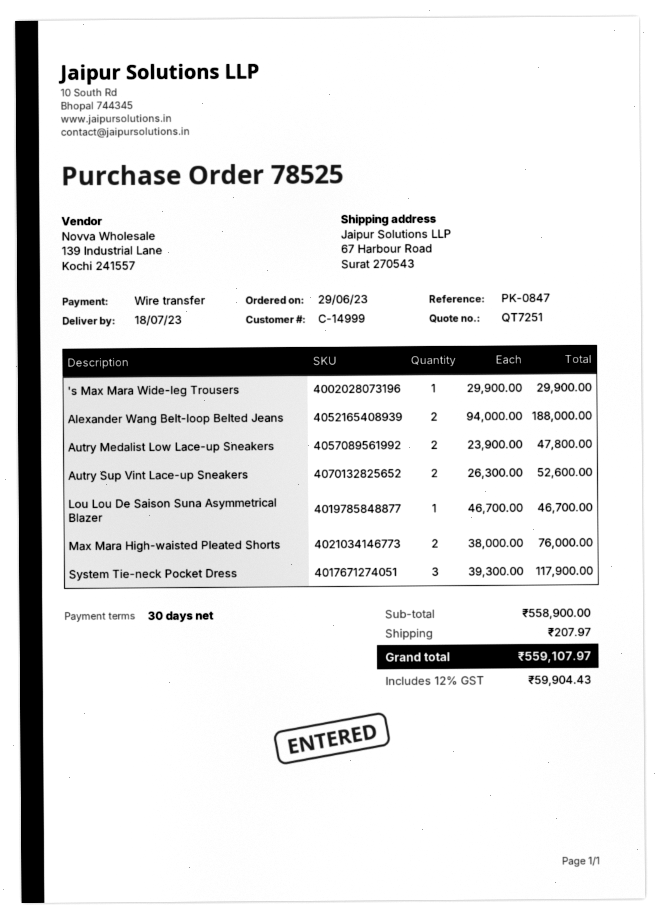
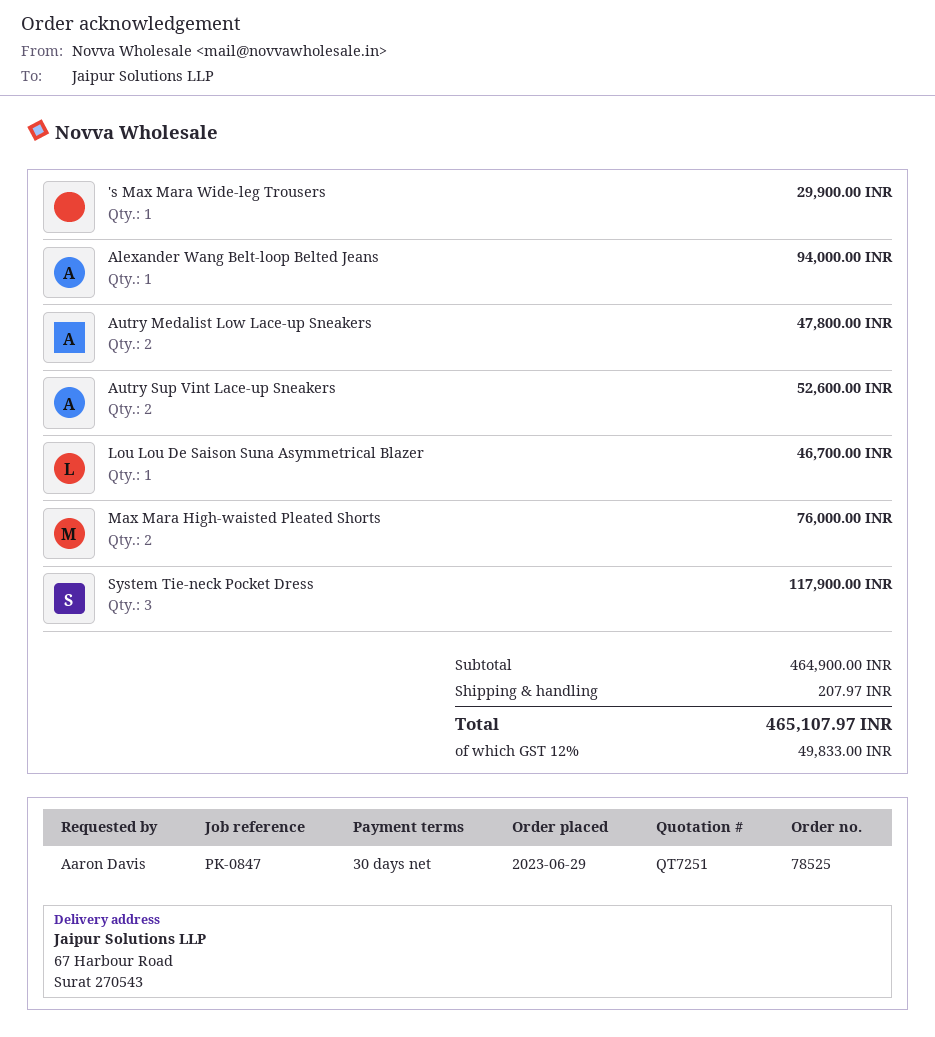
Alexander Wang Belt-loop Belted Jeans: 2 for 188000.00 -> 1 for 94000.00
subtotal: 558900.00 -> 464900.00
tax: 12% = 59904.43 -> 12% = 49833.00
total: 559107.97 -> 465107.97

